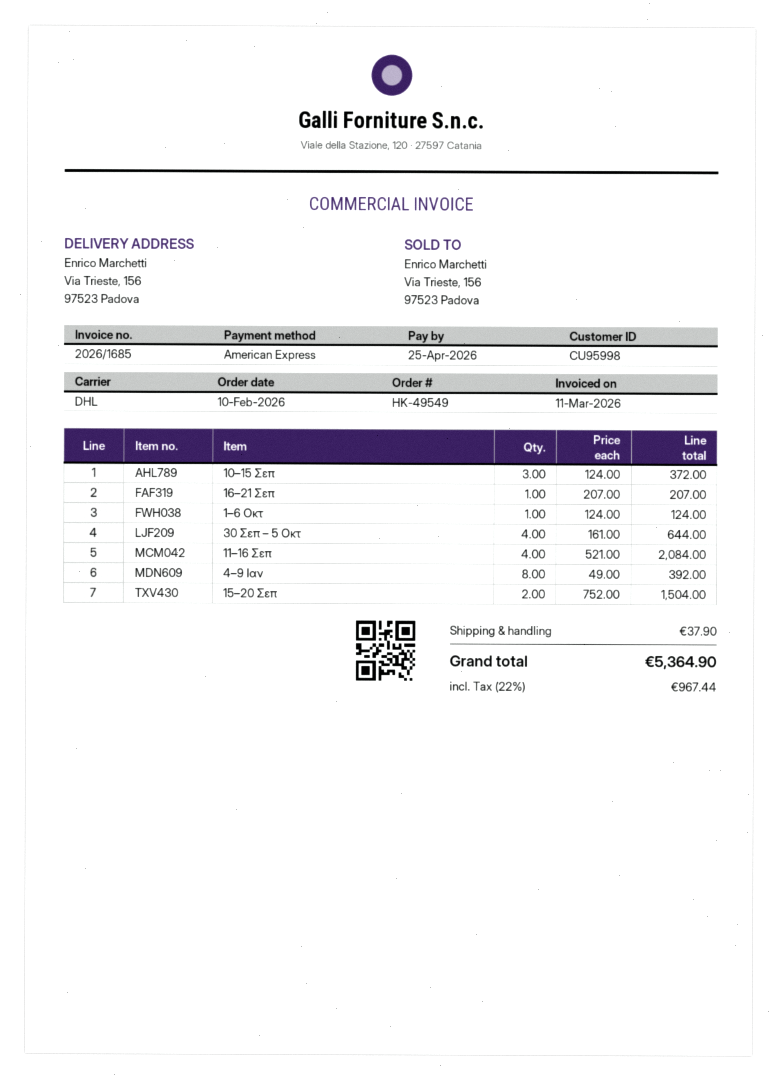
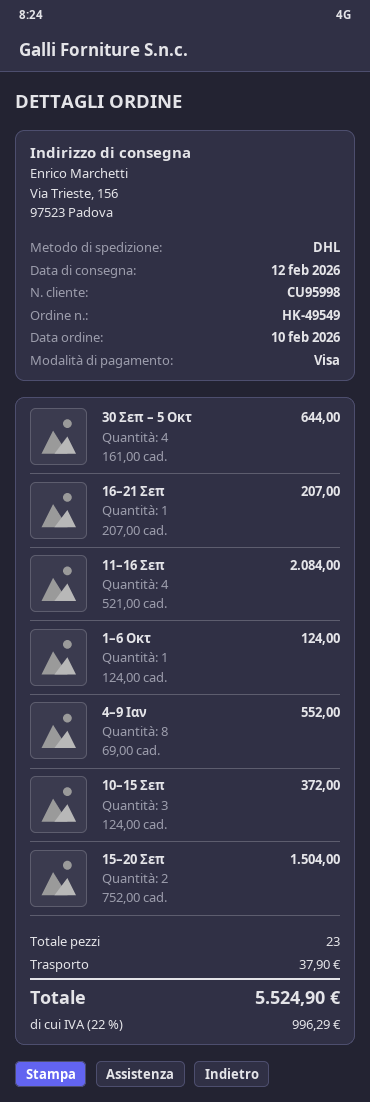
payment method: American Express -> Visa
4–9 Ιαν: 8 x 49.00 = 392.00 -> 8 x 69.00 = 552.00
tax: 22% = 967.44 -> 22% = 996.29
total: 5364.90 -> 5524.90

